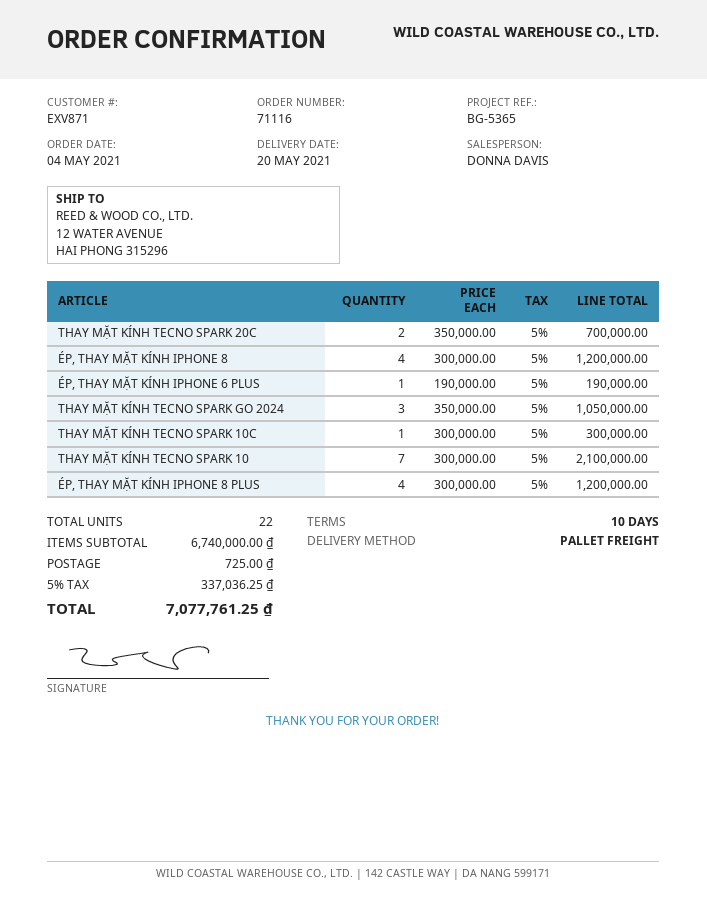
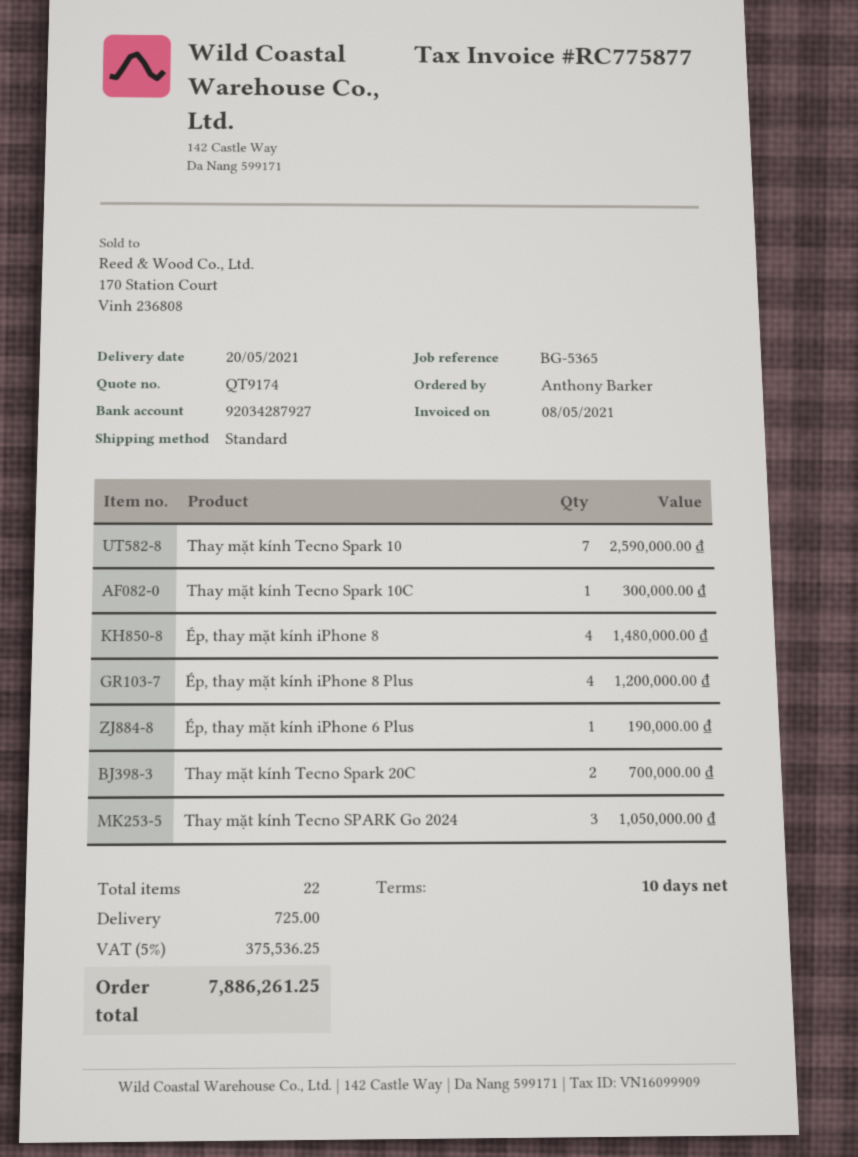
shipping method: pallet freight -> standard
ÉP, THAY MẶT KÍNH IPHONE 8: 4 for 1200000.00 -> 4 for 1480000.00
THAY MẶT KÍNH TECNO SPARK 10: 7 for 2100000.00 -> 7 for 2590000.00
tax: 5% = 337036.25 -> 5% = 375536.25
total: 7077761.25 -> 7886261.25

